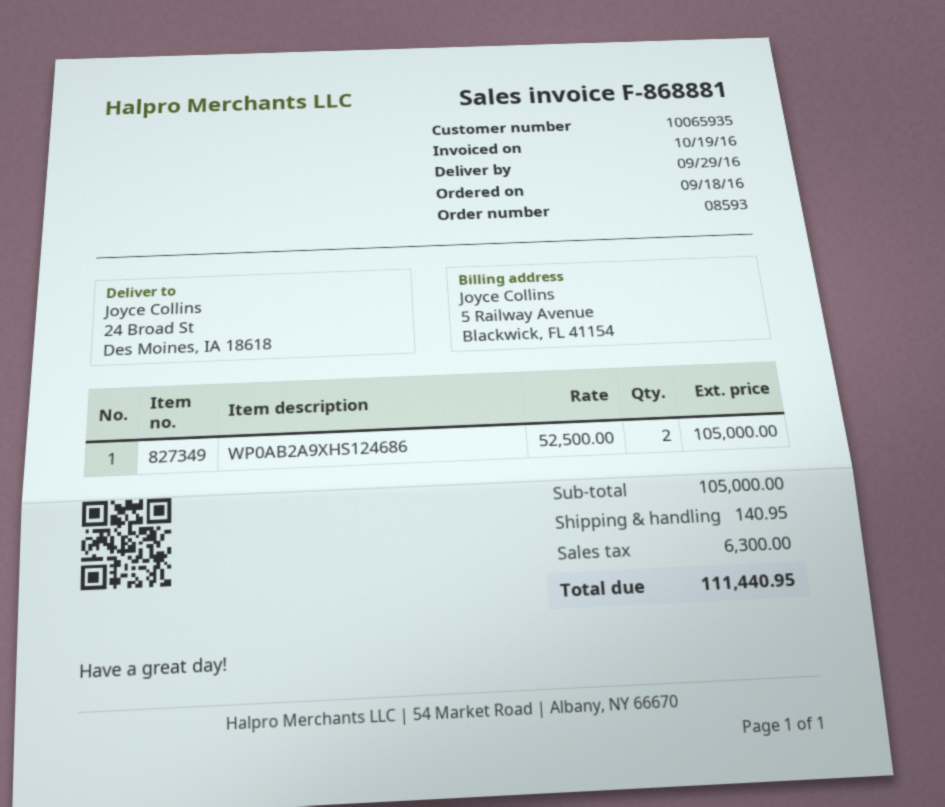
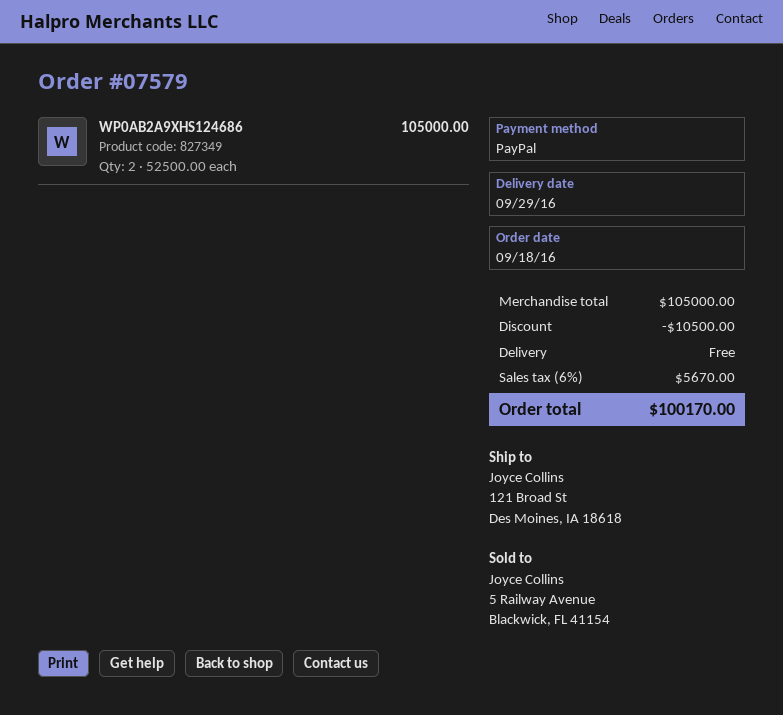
order number: 08593 -> 07579
ship to: 24 Broad St, Des Moines, IA 18618 -> 121 Broad St, Des Moines, IA 18618
discount: none -> 10500.00
shipping: 140.95 -> 0.00
tax: 6300.00 -> 5670.00
total: 111440.95 -> 100170.00

